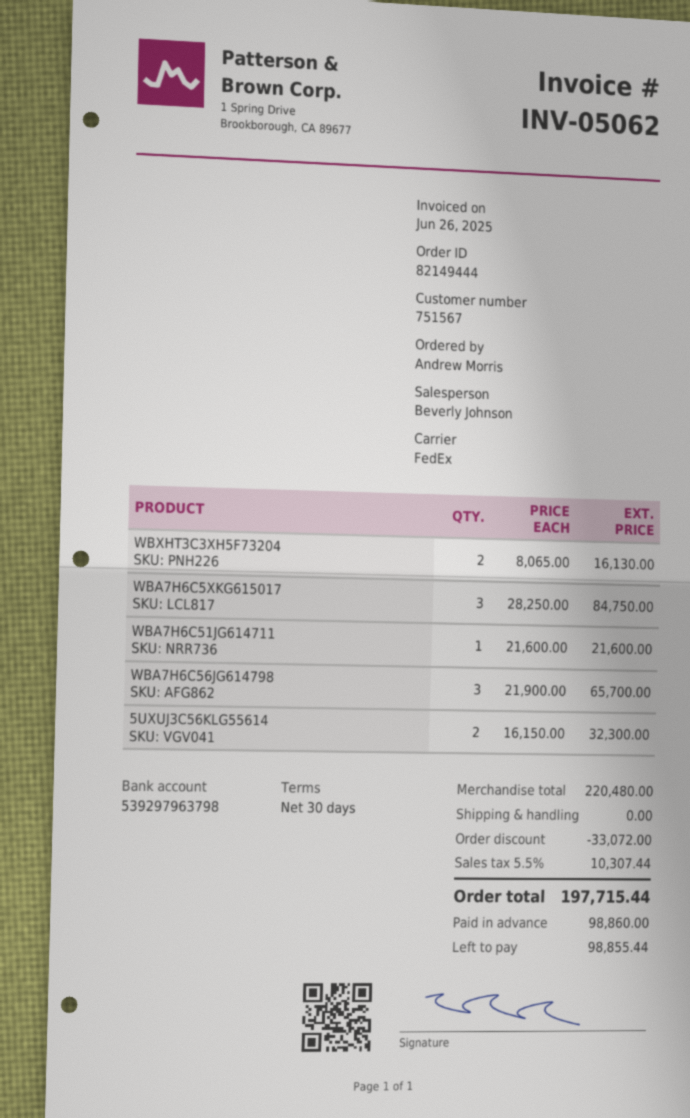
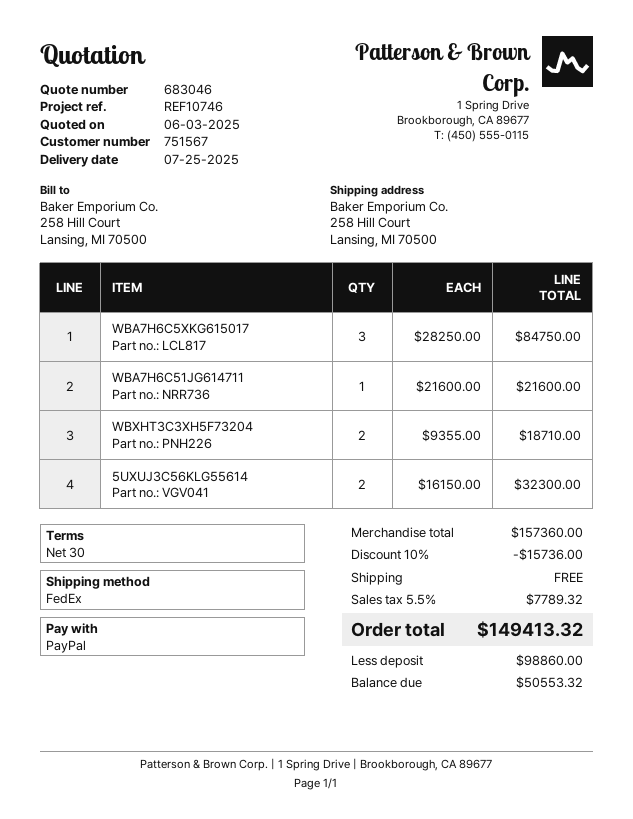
WBXHT3C3XH5F73204: 2 x 8065.00 = 16130.00 -> 2 x 9355.00 = 18710.00
WBA7H6C56JG614798: 3 x 21900.00 = 65700.00 -> none
subtotal: 220480.00 -> 157360.00
discount: 33072.00 -> 15736.00
tax: 5.5% = 10307.44 -> 5.5% = 7789.32
total: 197715.44 -> 149413.32
balance: 98855.44 -> 50553.32

